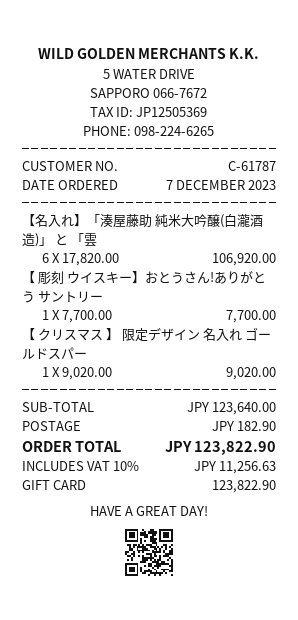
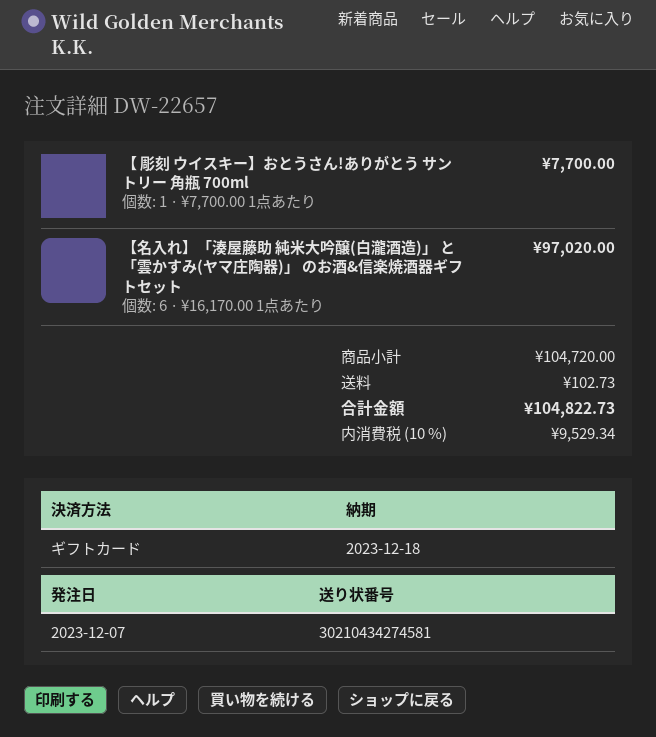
【名入れ】「湊屋藤助 純米大吟醸(白瀧酒造)」 と 「雲: 6 x 17820.00 = 106920.00 -> 6 x 16170.00 = 97020.00
【 クリスマス 】 限定デザイン 名入れ ゴールドスパー: 1 x 9020.00 = 9020.00 -> none
subtotal: 123640.00 -> 104720.00
shipping: 182.90 -> 102.73
tax: 10% = 11256.63 -> 10% = 9529.34
total: 123822.90 -> 104822.73

